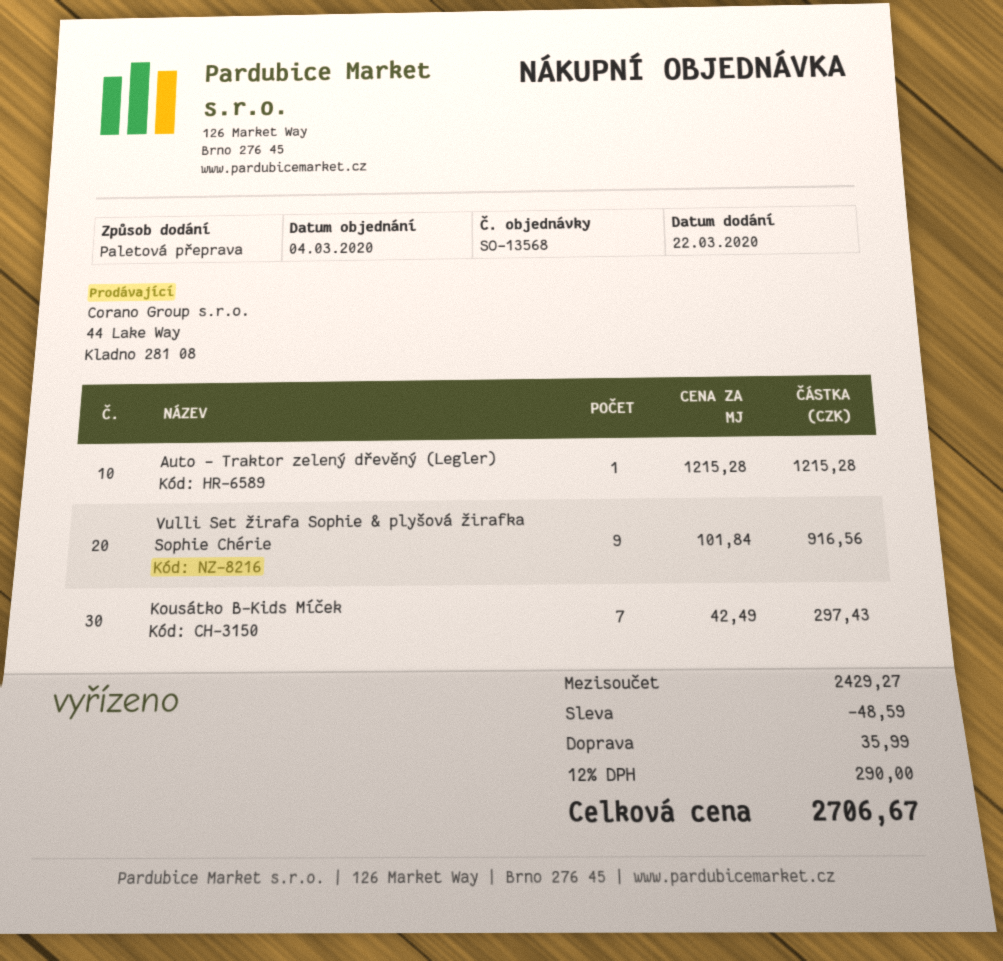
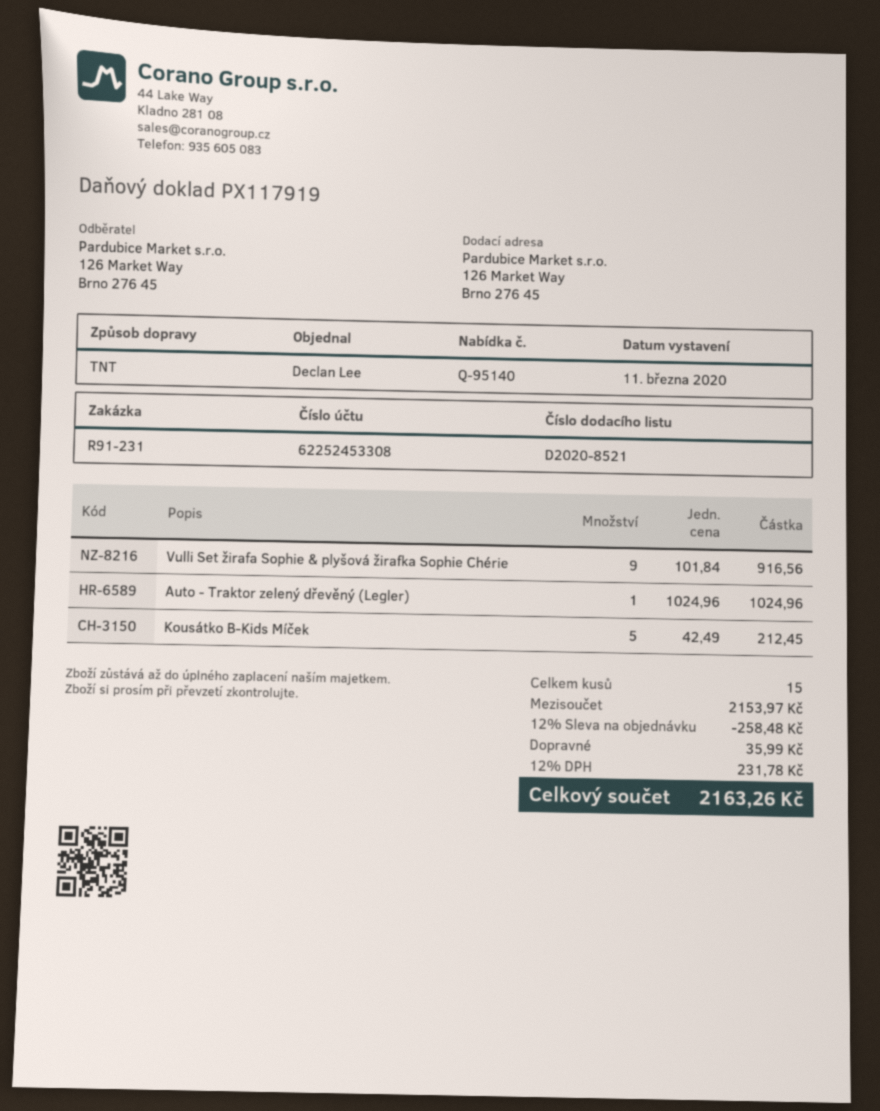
shipping method: pallet freight -> TNT
Auto - Traktor zelený dřevěný (Legler): 1 x 1215.28 = 1215.28 -> 1 x 1024.96 = 1024.96
Kousátko B-Kids Míček: 7 x 42.49 = 297.43 -> 5 x 42.49 = 212.45
subtotal: 2429.27 -> 2153.97
discount: 48.59 -> 258.48
tax: 12% = 290.00 -> 12% = 231.78
total: 2706.67 -> 2163.26

